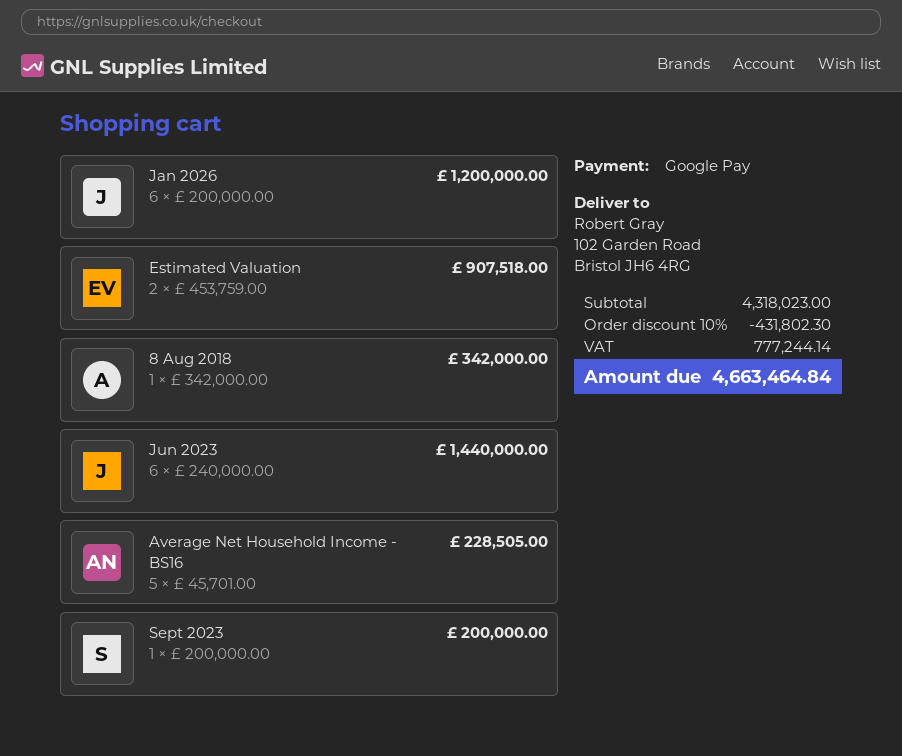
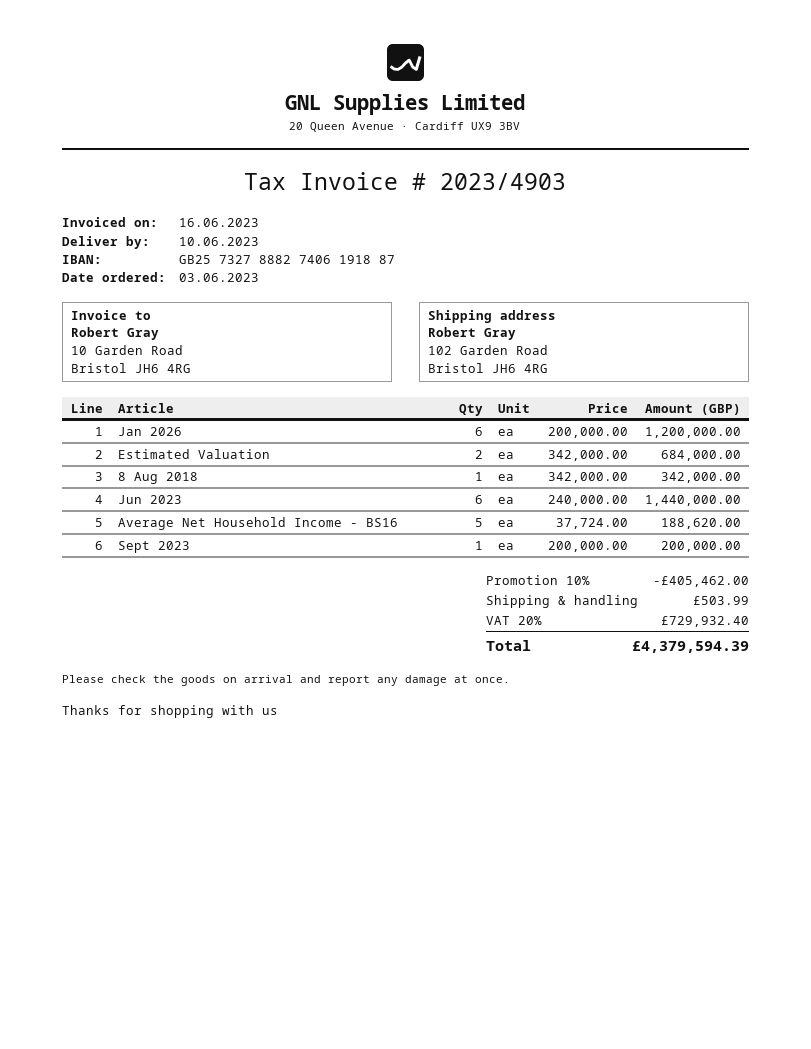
Estimated Valuation: 2 x 453759.00 = 907518.00 -> 2 x 342000.00 = 684000.00
Average Net Household Income - BS16: 5 x 45701.00 = 228505.00 -> 5 x 37724.00 = 188620.00
discount: 10% = 431802.30 -> 10% = 405462.00
shipping: none -> 503.99
tax: 777244.14 -> 729932.40
total: 4663464.84 -> 4379594.39

